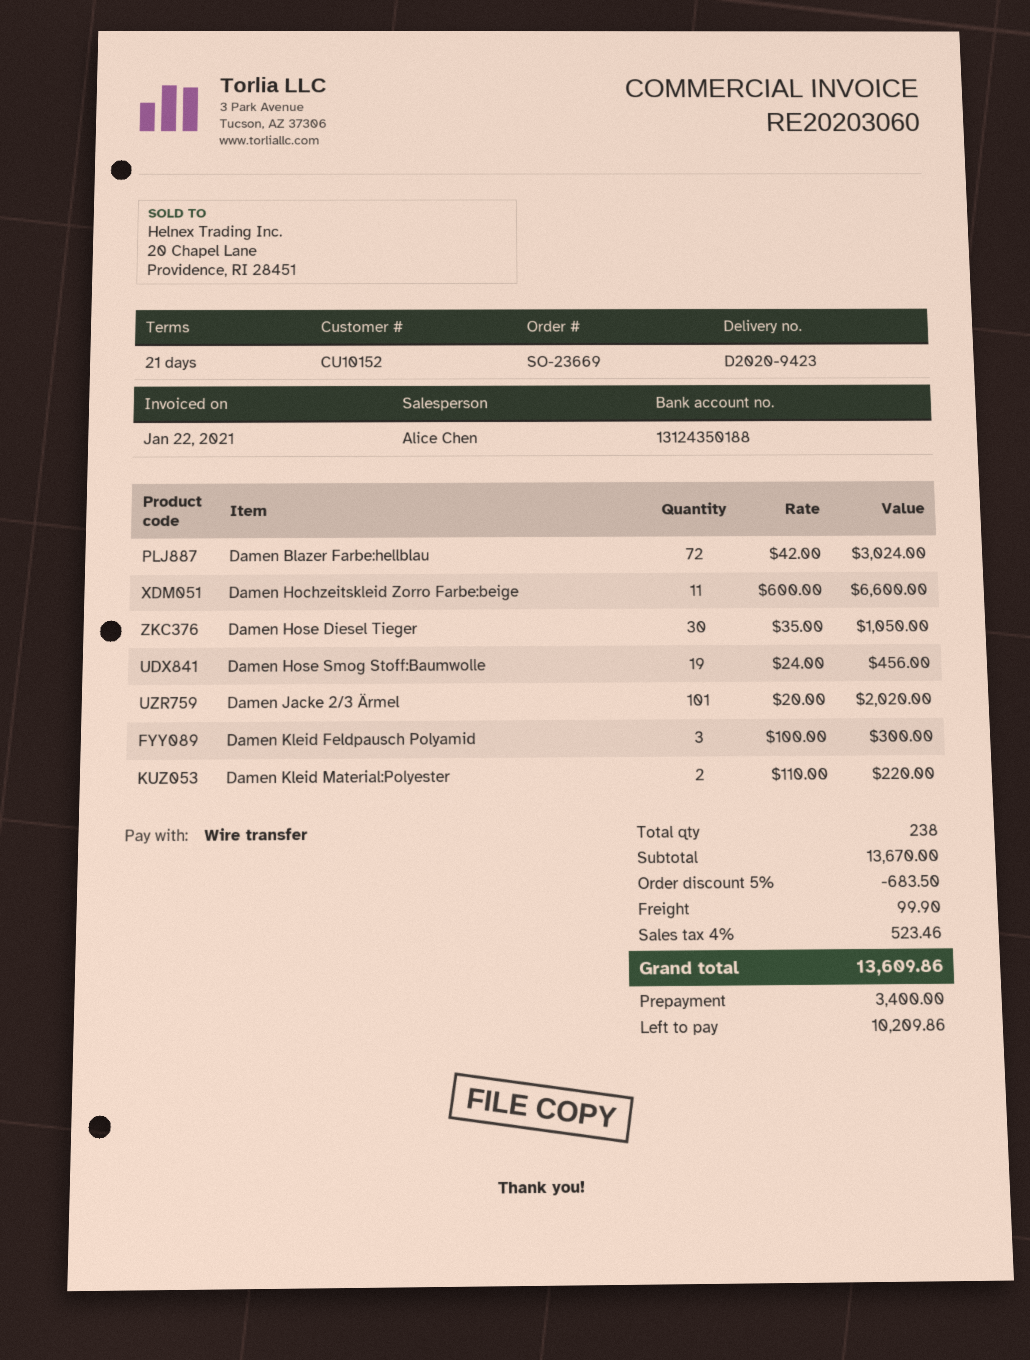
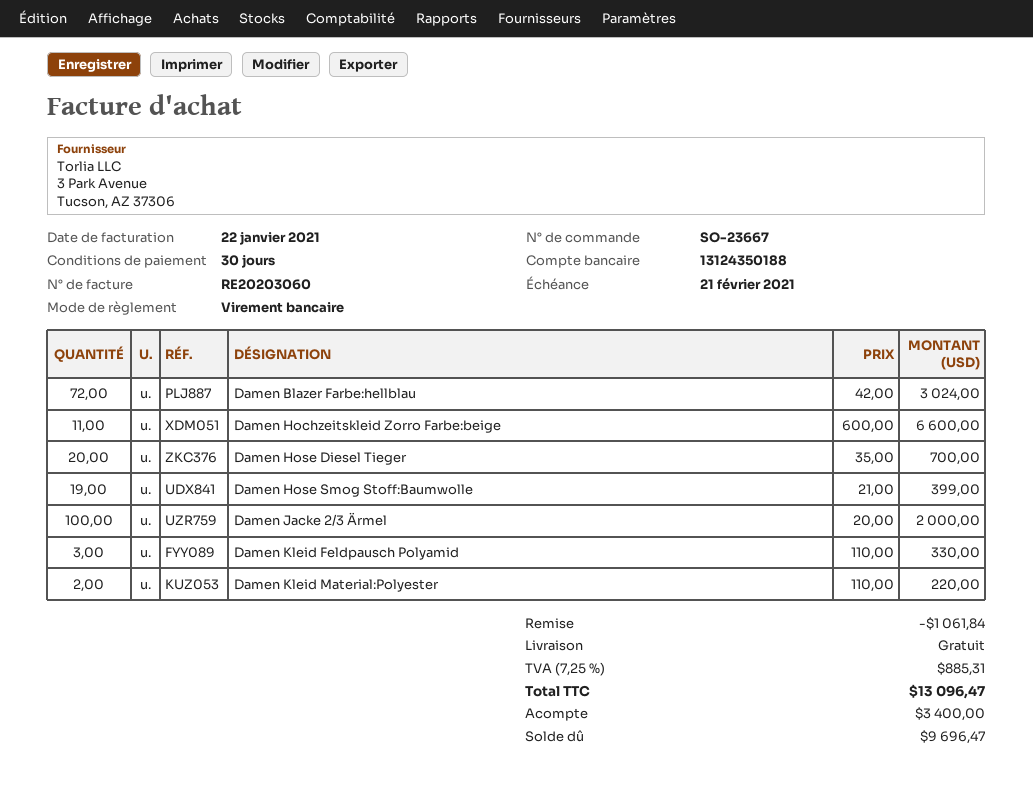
order number: SO-23669 -> SO-23667
payment terms: 21 days -> 30 days
Damen Hose Diesel Tieger: 30 x 35.00 = 1050.00 -> 20 x 35.00 = 700.00
Damen Hose Smog Stoff:Baumwolle: 19 x 24.00 = 456.00 -> 19 x 21.00 = 399.00
Damen Jacke 2/3 Ärmel: 101 x 20.00 = 2020.00 -> 100 x 20.00 = 2000.00
Damen Kleid Feldpausch Polyamid: 3 x 100.00 = 300.00 -> 3 x 110.00 = 330.00
discount: 683.50 -> 1061.84
shipping: 99.90 -> 0.00
tax: 4% = 523.46 -> 7.25% = 885.31
total: 13609.86 -> 13096.47
balance: 10209.86 -> 9696.47

